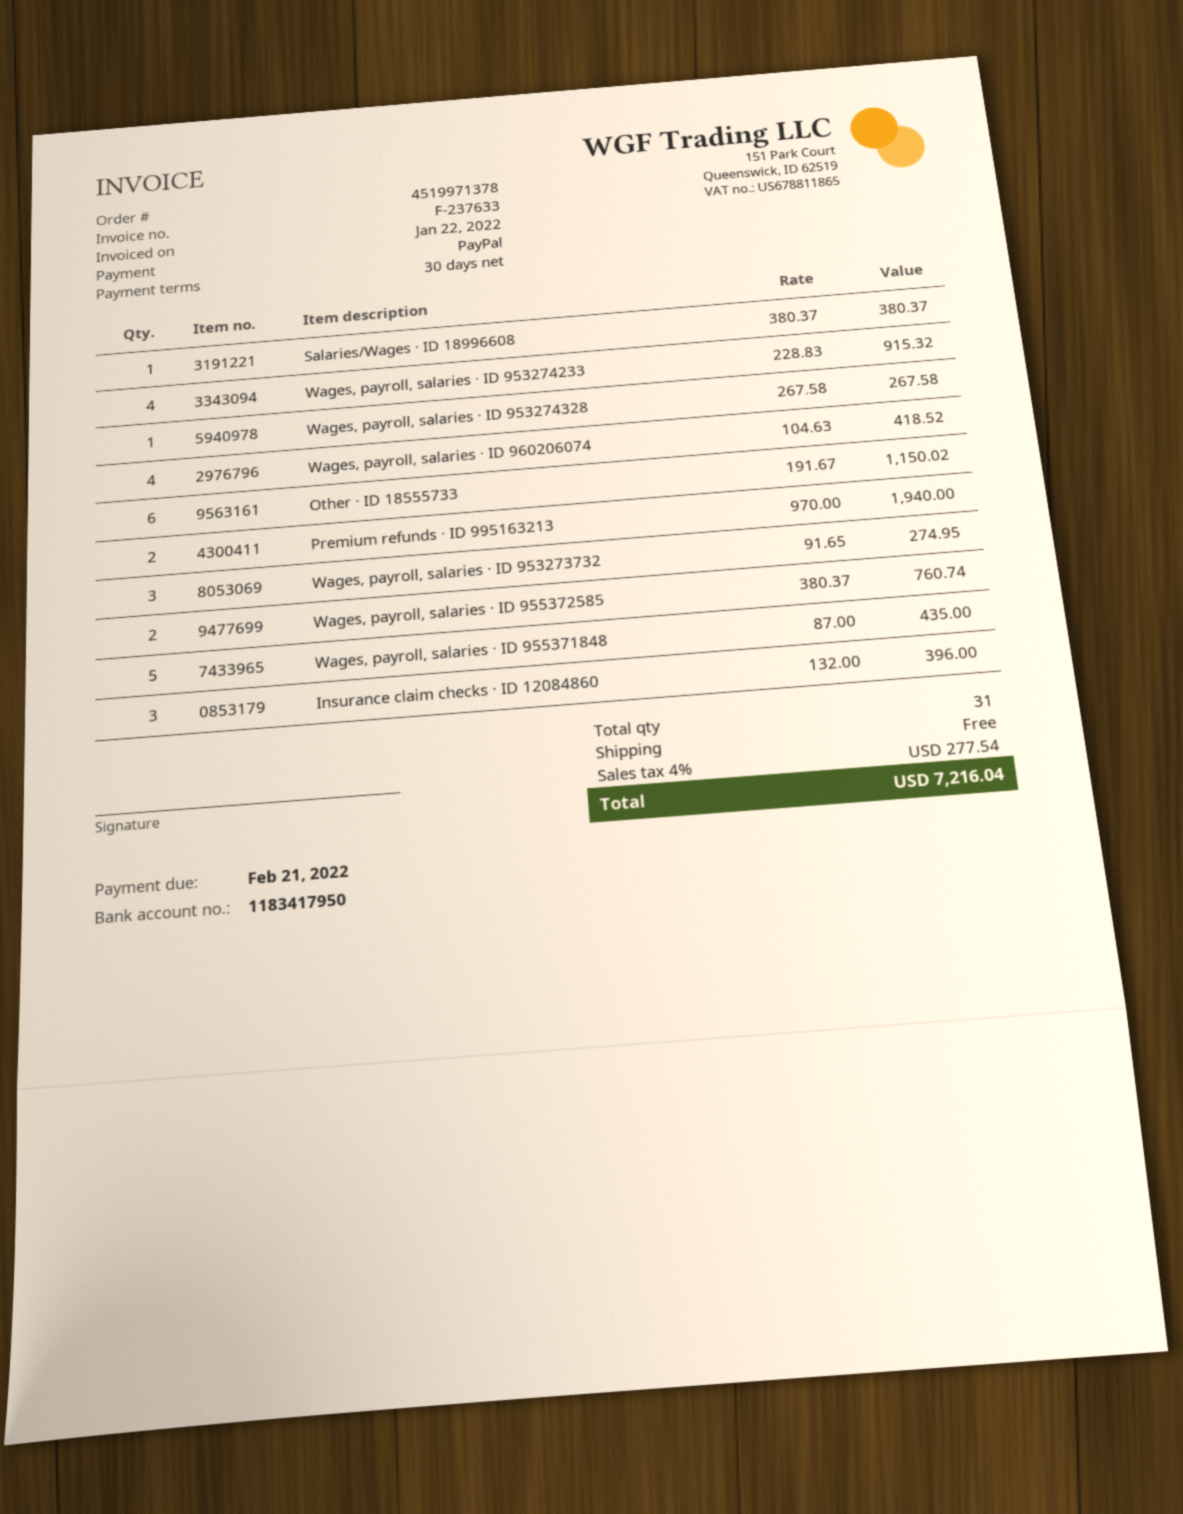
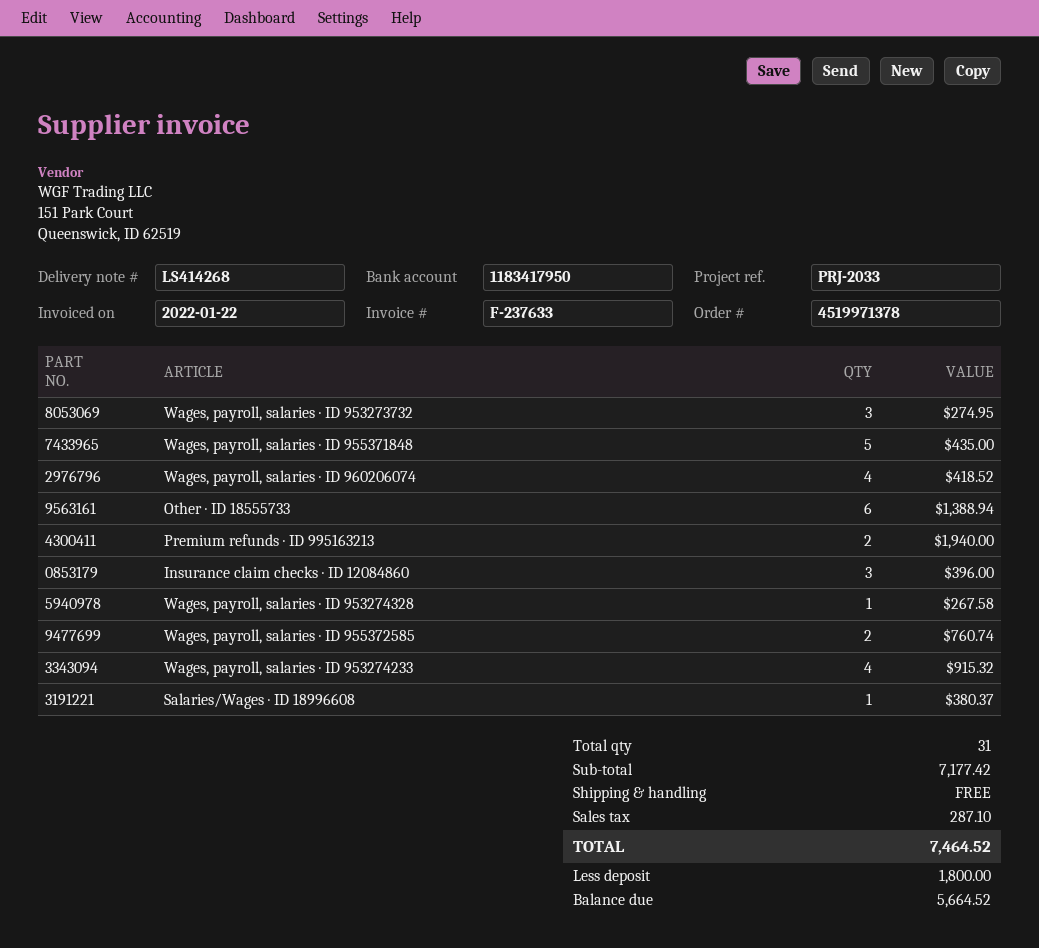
Other · ID 18555733: 6 for 1150.02 -> 6 for 1388.94
tax: 277.54 -> 287.10
total: 7216.04 -> 7464.52

